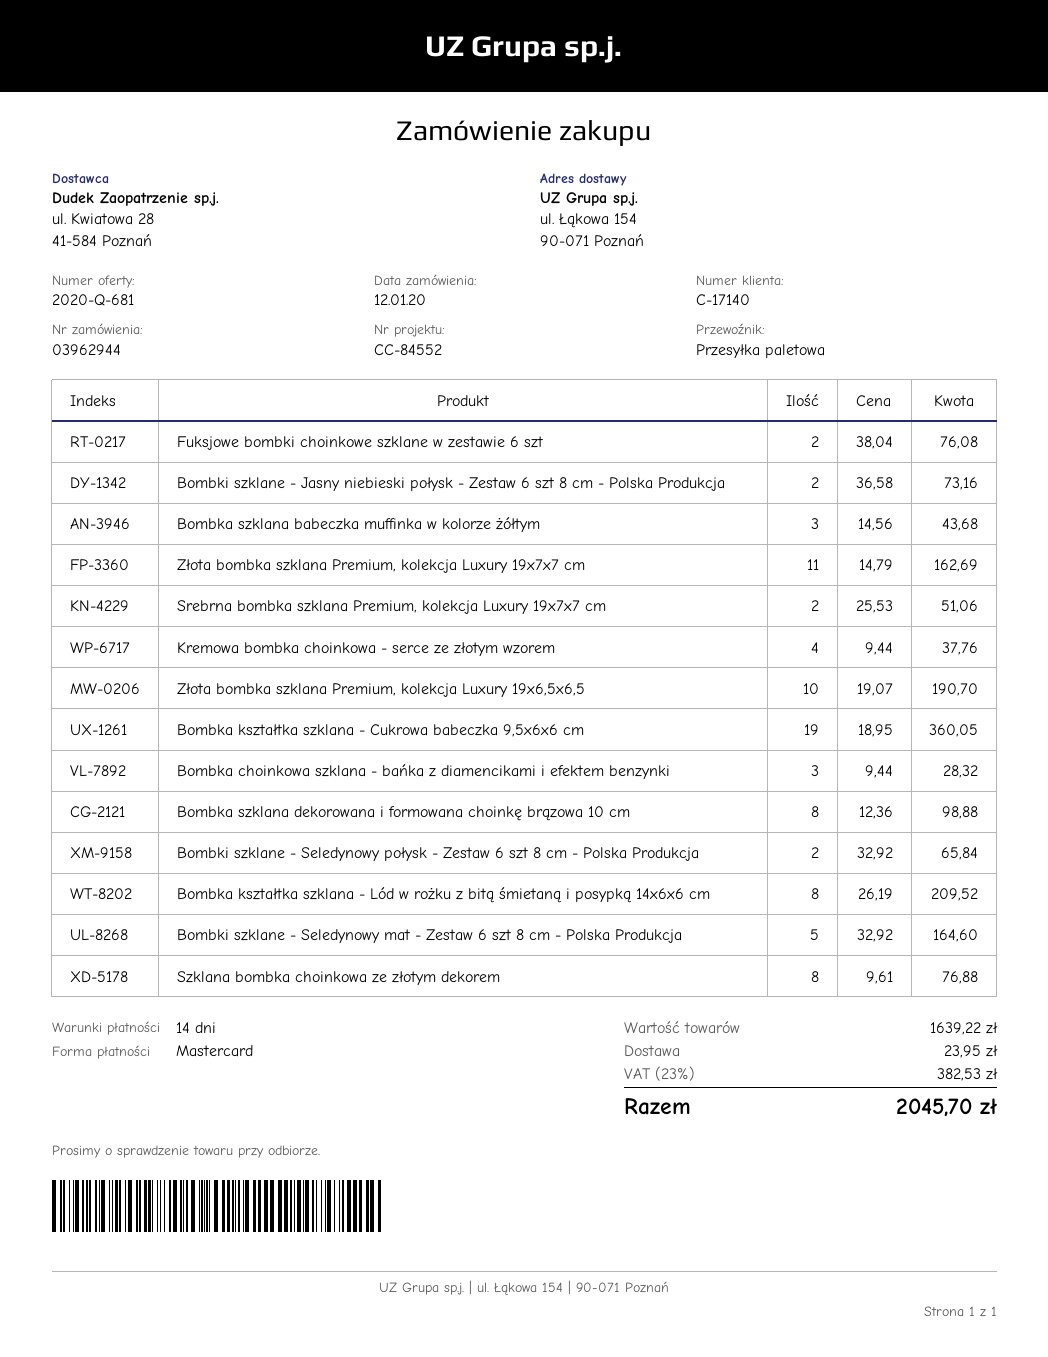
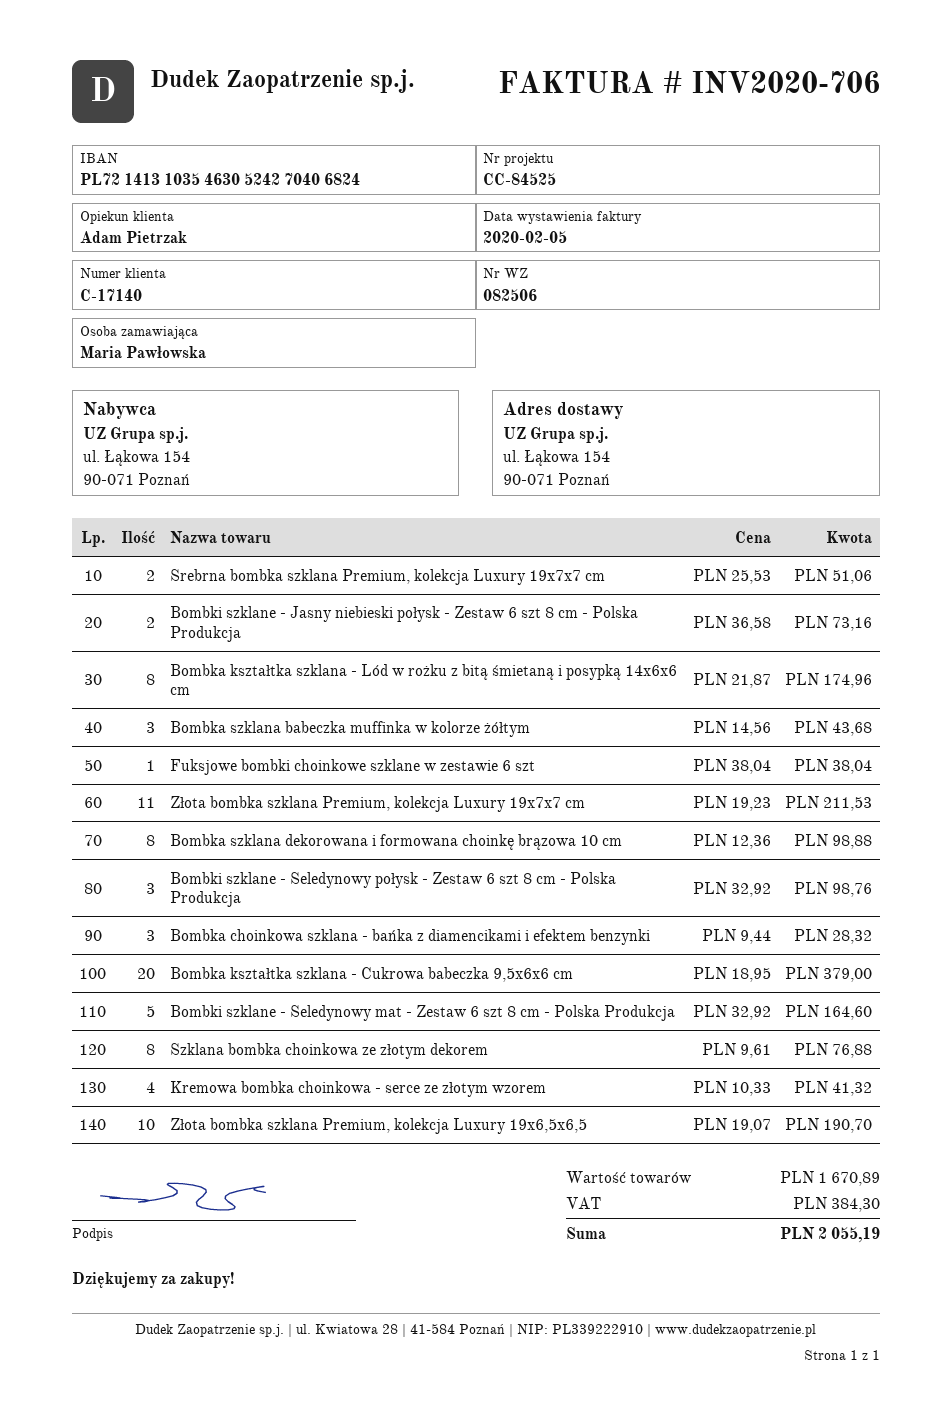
reference: CC-84552 -> CC-84525
Fuksjowe bombki choinkowe szklane w zestawie 6 szt: 2 x 38.04 = 76.08 -> 1 x 38.04 = 38.04
Złota bombka szklana Premium, kolekcja Luxury 19x7x7 cm: 11 x 14.79 = 162.69 -> 11 x 19.23 = 211.53
Kremowa bombka choinkowa - serce ze złotym wzorem: 4 x 9.44 = 37.76 -> 4 x 10.33 = 41.32
Bombka kształtka szklana - Cukrowa babeczka 9,5x6x6 cm: 19 x 18.95 = 360.05 -> 20 x 18.95 = 379.00
Bombki szklane - Seledynowy połysk - Zestaw 6 szt 8 cm - Polska Produkcja: 2 x 32.92 = 65.84 -> 3 x 32.92 = 98.76
Bombka kształtka szklana - Lód w rożku z bitą śmietaną i posypką 14x6x6 cm: 8 x 26.19 = 209.52 -> 8 x 21.87 = 174.96
subtotal: 1639.22 -> 1670.89
shipping: 23.95 -> none
tax: 382.53 -> 384.30
total: 2045.70 -> 2055.19

